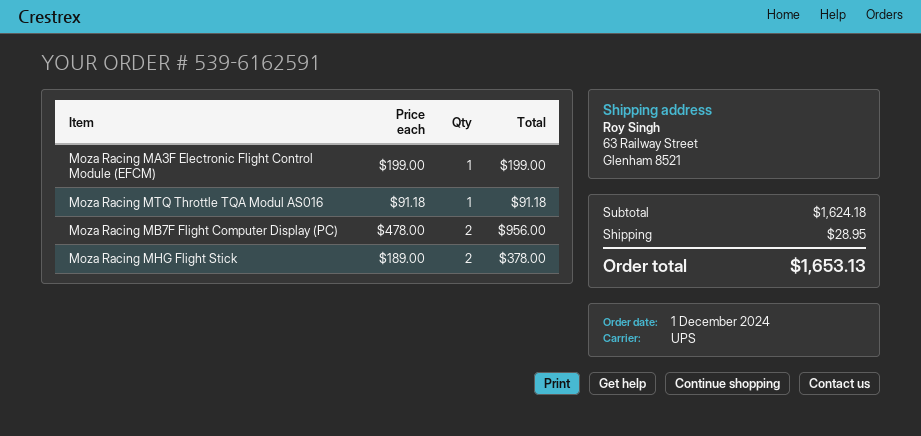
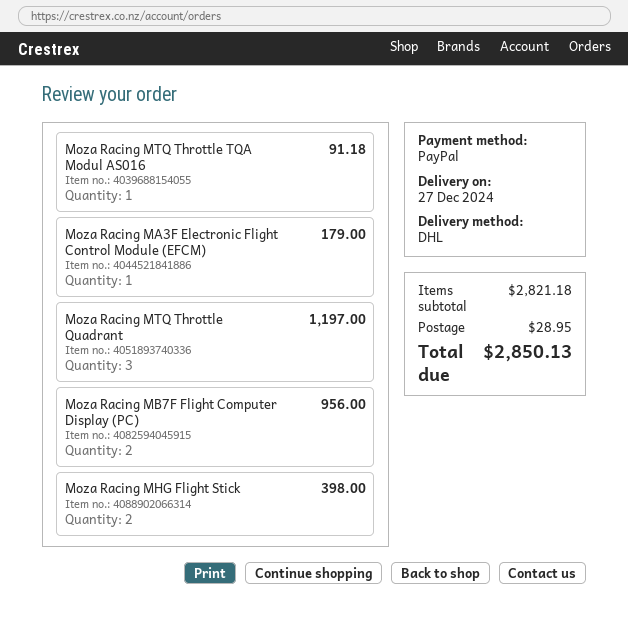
shipping method: UPS -> DHL
Moza Racing MA3F Electronic Flight Control Module (EFCM): 1 for 199.00 -> 1 for 179.00
Moza Racing MHG Flight Stick: 2 for 378.00 -> 2 for 398.00
Moza Racing MTQ Throttle Quadrant: none -> 3 for 1197.00
subtotal: 1624.18 -> 2821.18
total: 1653.13 -> 2850.13

